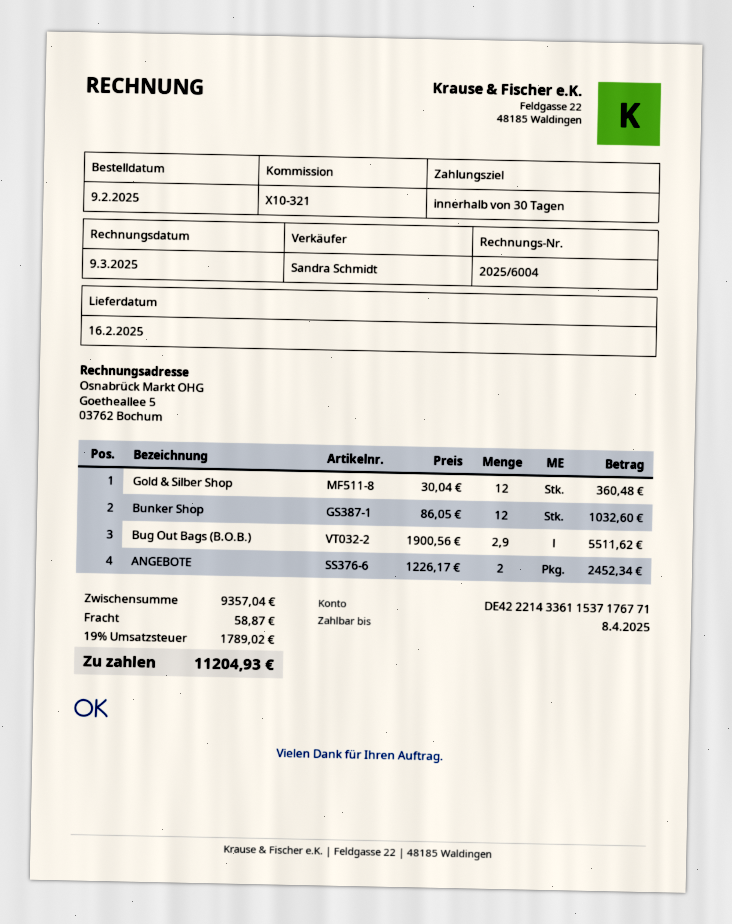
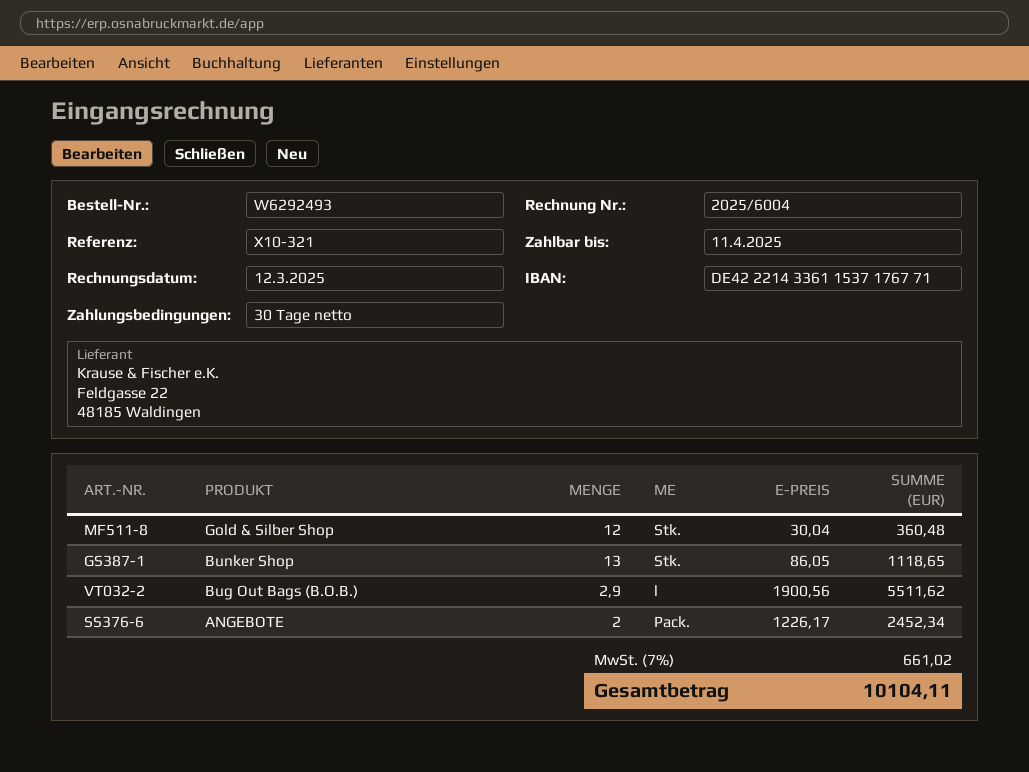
invoice date: 2025-03-09 -> 2025-03-12
due date: 2025-04-08 -> 2025-04-11
Bunker Shop: 12 x 86.05 = 1032.60 -> 13 x 86.05 = 1118.65
shipping: 58.87 -> none
tax: 19% = 1789.02 -> 7% = 661.02
total: 11204.93 -> 10104.11

